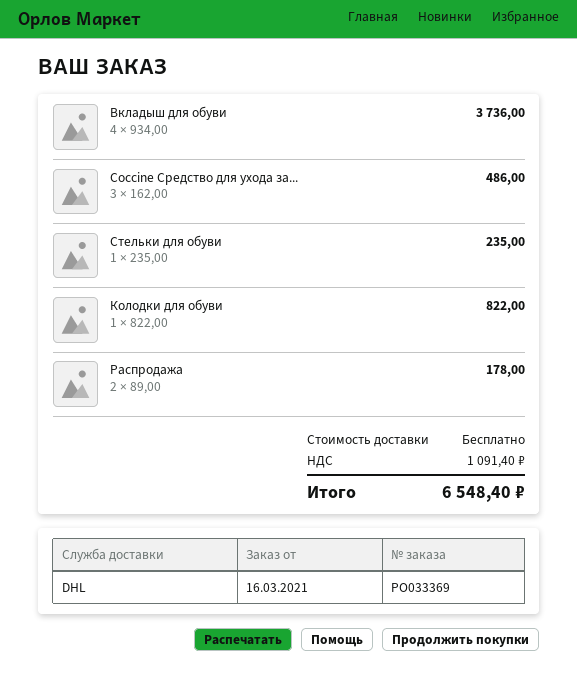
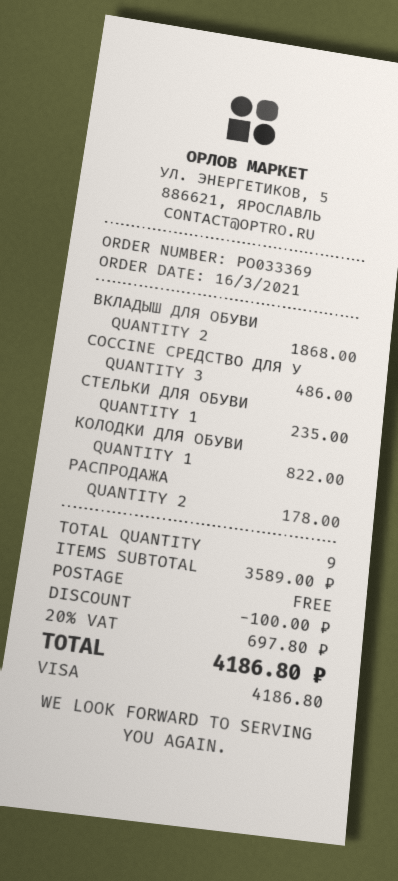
Вкладыш для обуви: 4 for 3736.00 -> 2 for 1868.00
discount: none -> 100.00
tax: 1091.40 -> 697.80
total: 6548.40 -> 4186.80

